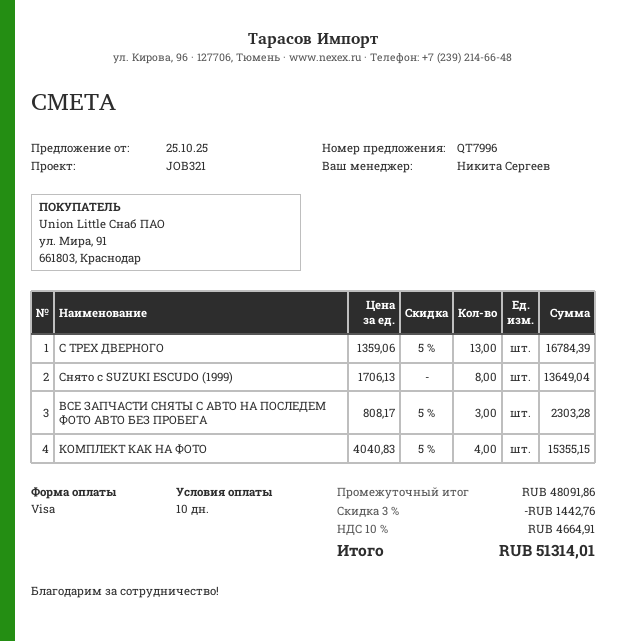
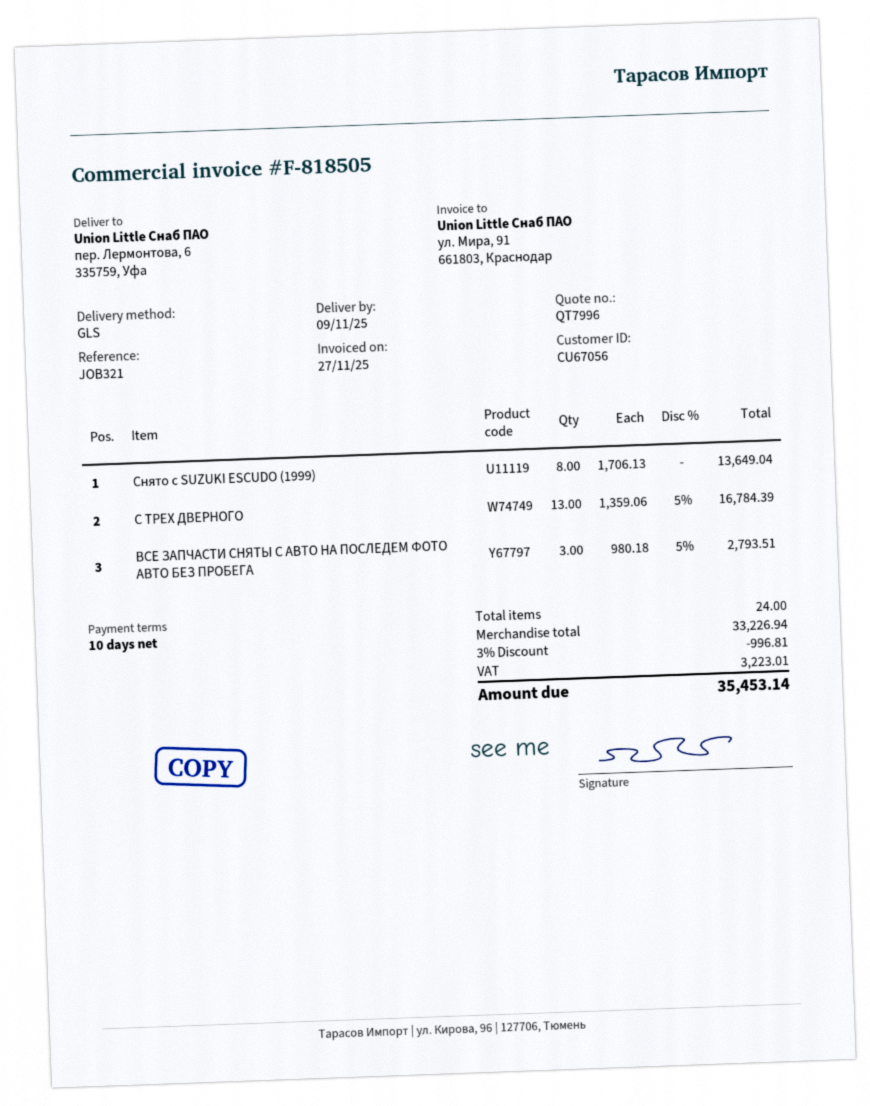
ВСЕ ЗАПЧАСТИ СНЯТЫ С АВТО НА ПОСЛЕДЕМ ФОТО АВТО БЕЗ ПРОБЕГА: 3 x 808.17 - 5% = 2303.28 -> 3 x 980.18 - 5% = 2793.51
КОМПЛЕКТ КАК НА ФОТО: 4 x 4040.83 - 5% = 15355.15 -> none
subtotal: 48091.86 -> 33226.94
discount: 3% = 1442.76 -> 3% = 996.81
tax: 4664.91 -> 3223.01
total: 51314.01 -> 35453.14

